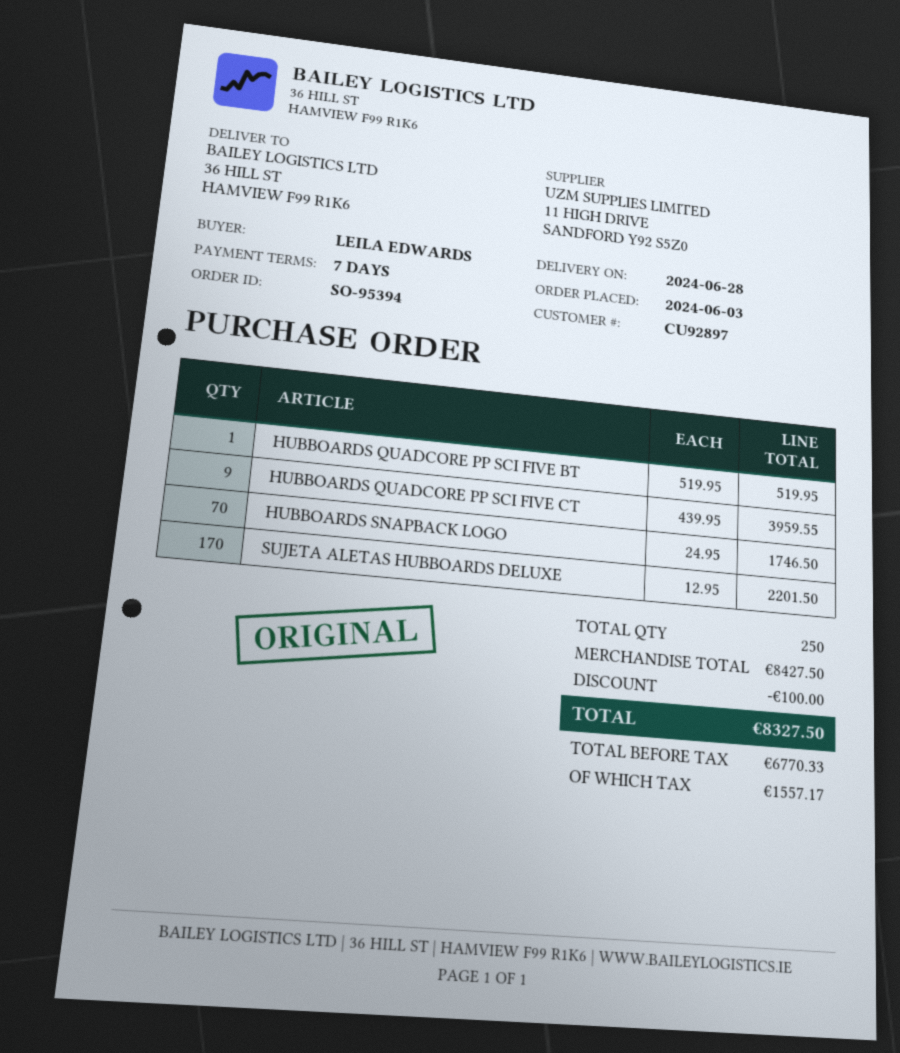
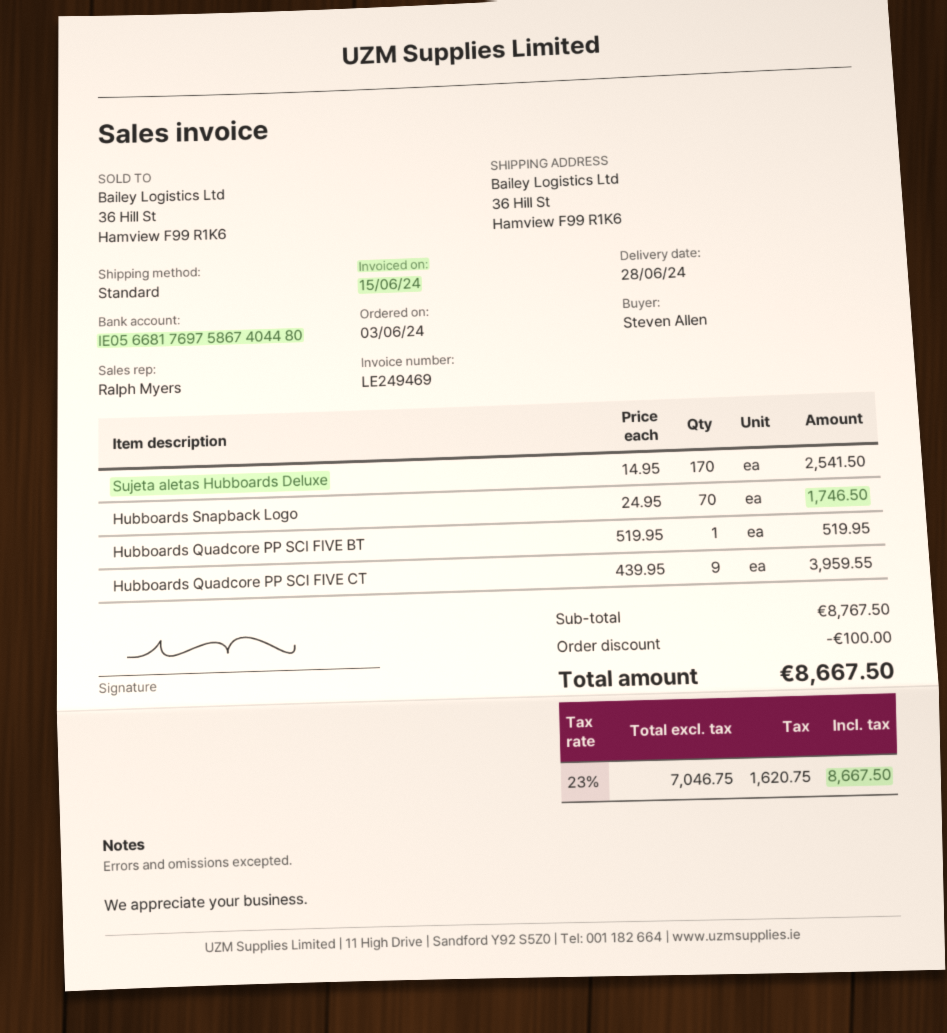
ordered by: LEILA EDWARDS -> Steven Allen
SUJETA ALETAS HUBBOARDS DELUXE: 170 x 12.95 = 2201.50 -> 170 x 14.95 = 2541.50
subtotal: 8427.50 -> 8767.50
net: 6770.33 -> 7046.75
tax: 1557.17 -> 1620.75
total: 8327.50 -> 8667.50

